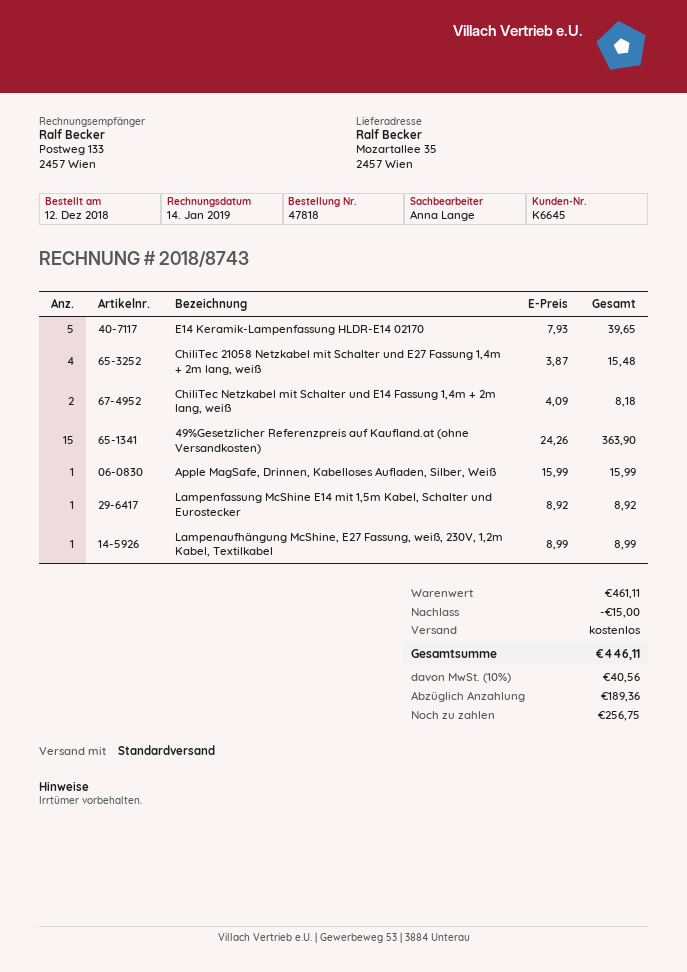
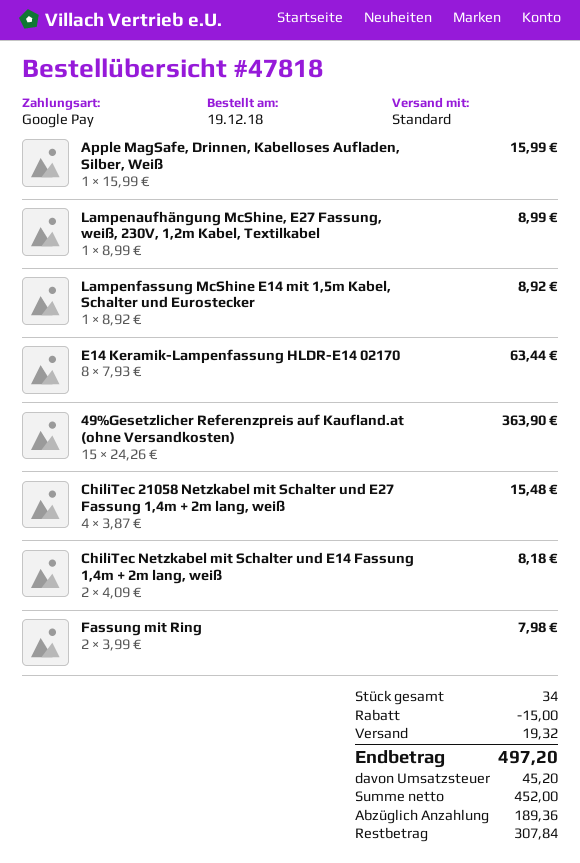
order date: 2018-12-12 -> 2018-12-19
E14 Keramik-Lampenfassung HLDR-E14 02170: 5 x 7.93 = 39.65 -> 8 x 7.93 = 63.44
Fassung mit Ring: none -> 2 x 3.99 = 7.98
shipping: 0.00 -> 19.32
tax: 40.56 -> 45.20
total: 446.11 -> 497.20
balance: 256.75 -> 307.84

